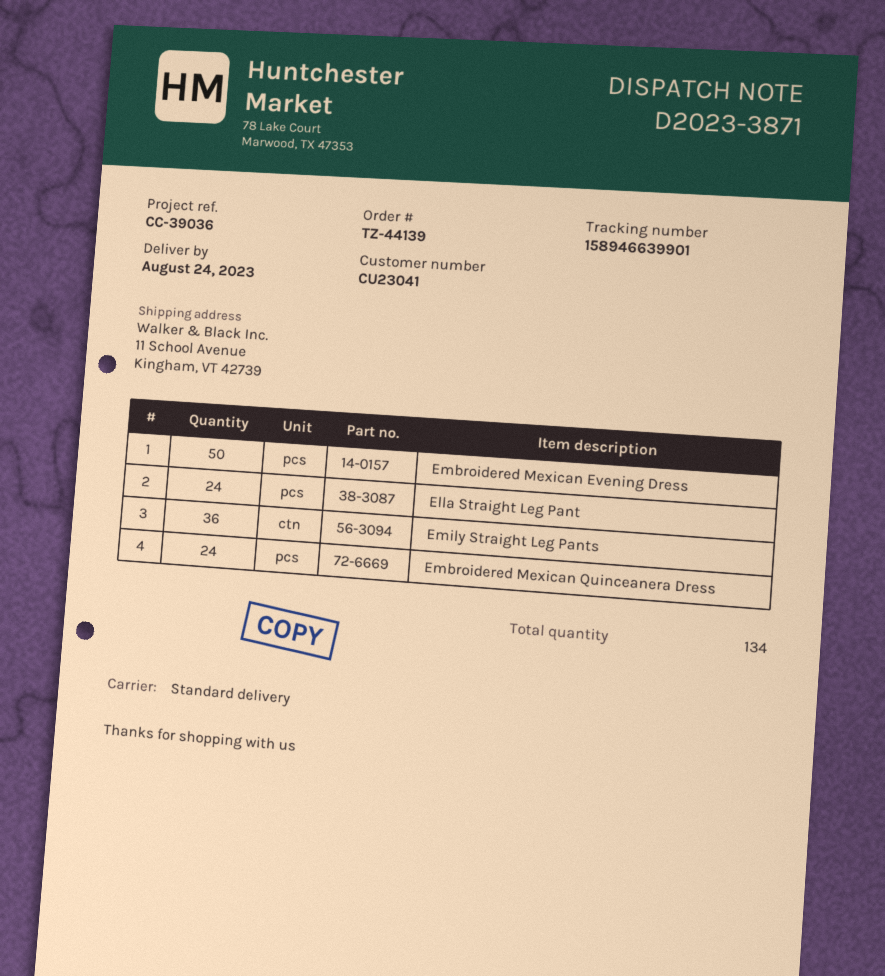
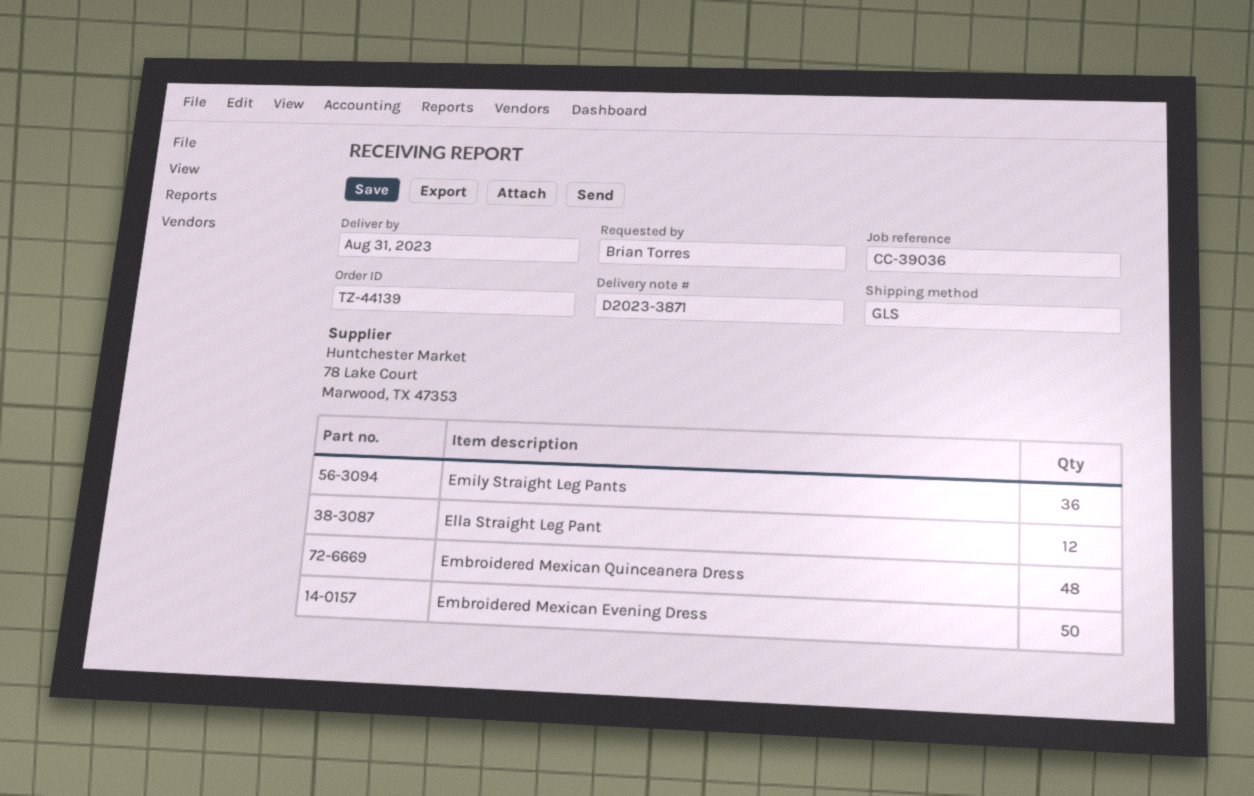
delivery date: 2023-08-24 -> 2023-08-31
shipping method: standard -> GLS
Ella Straight Leg Pant: 24 -> 12
Embroidered Mexican Quinceanera Dress: 24 -> 48

